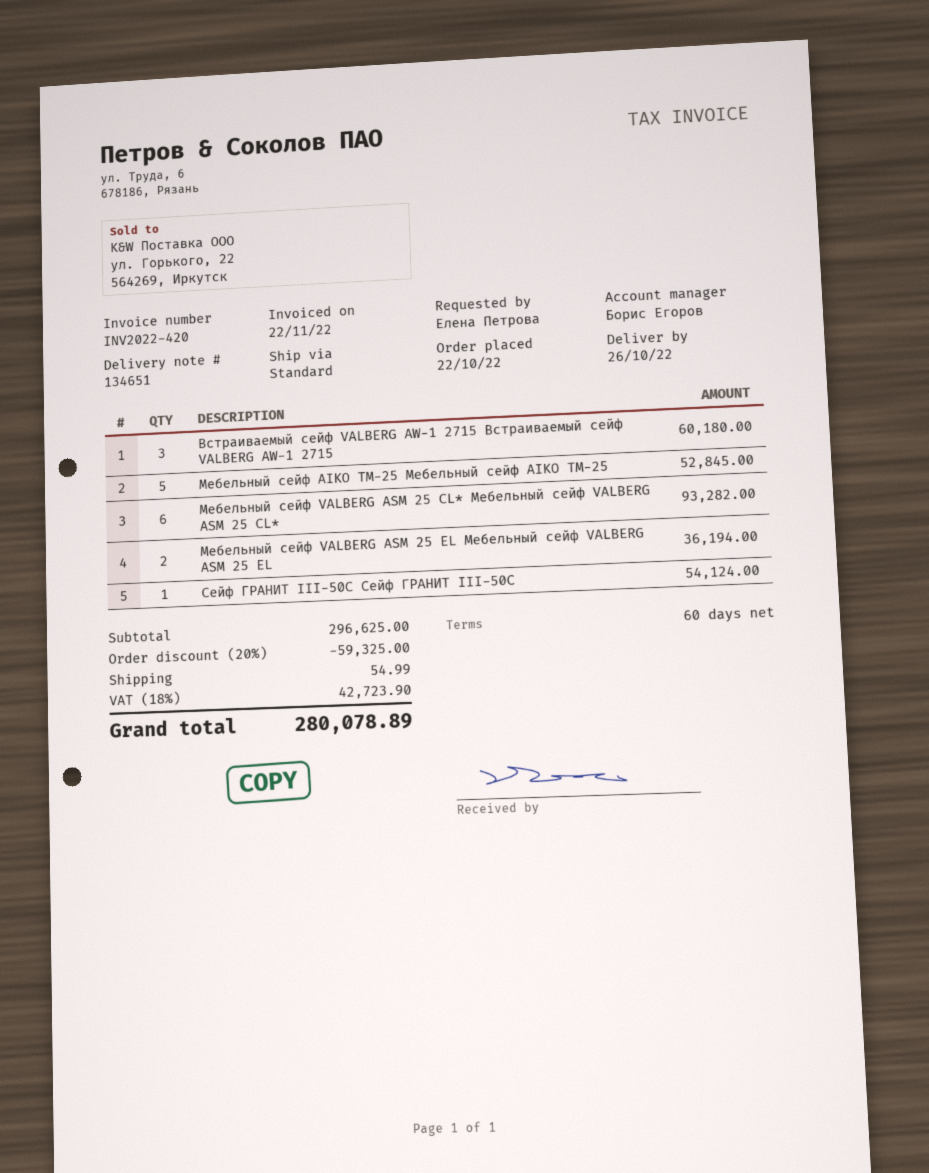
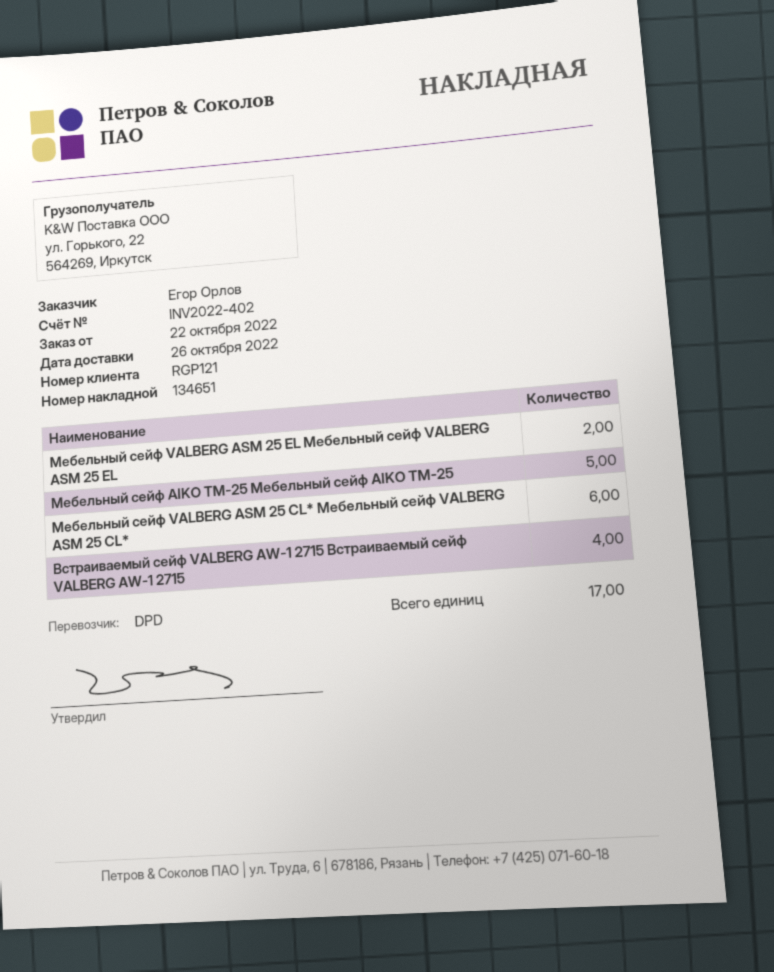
invoice number: INV2022-420 -> INV2022-402
ordered by: Елена Петрова -> Егор Орлов
shipping method: standard -> DPD
Встраиваемый сейф VALBERG AW-1 2715 Встраиваемый сейф VALBERG AW-1 2715: 3 -> 4
Сейф ГРАНИТ III-50С Сейф ГРАНИТ III-50С: 1 -> none

